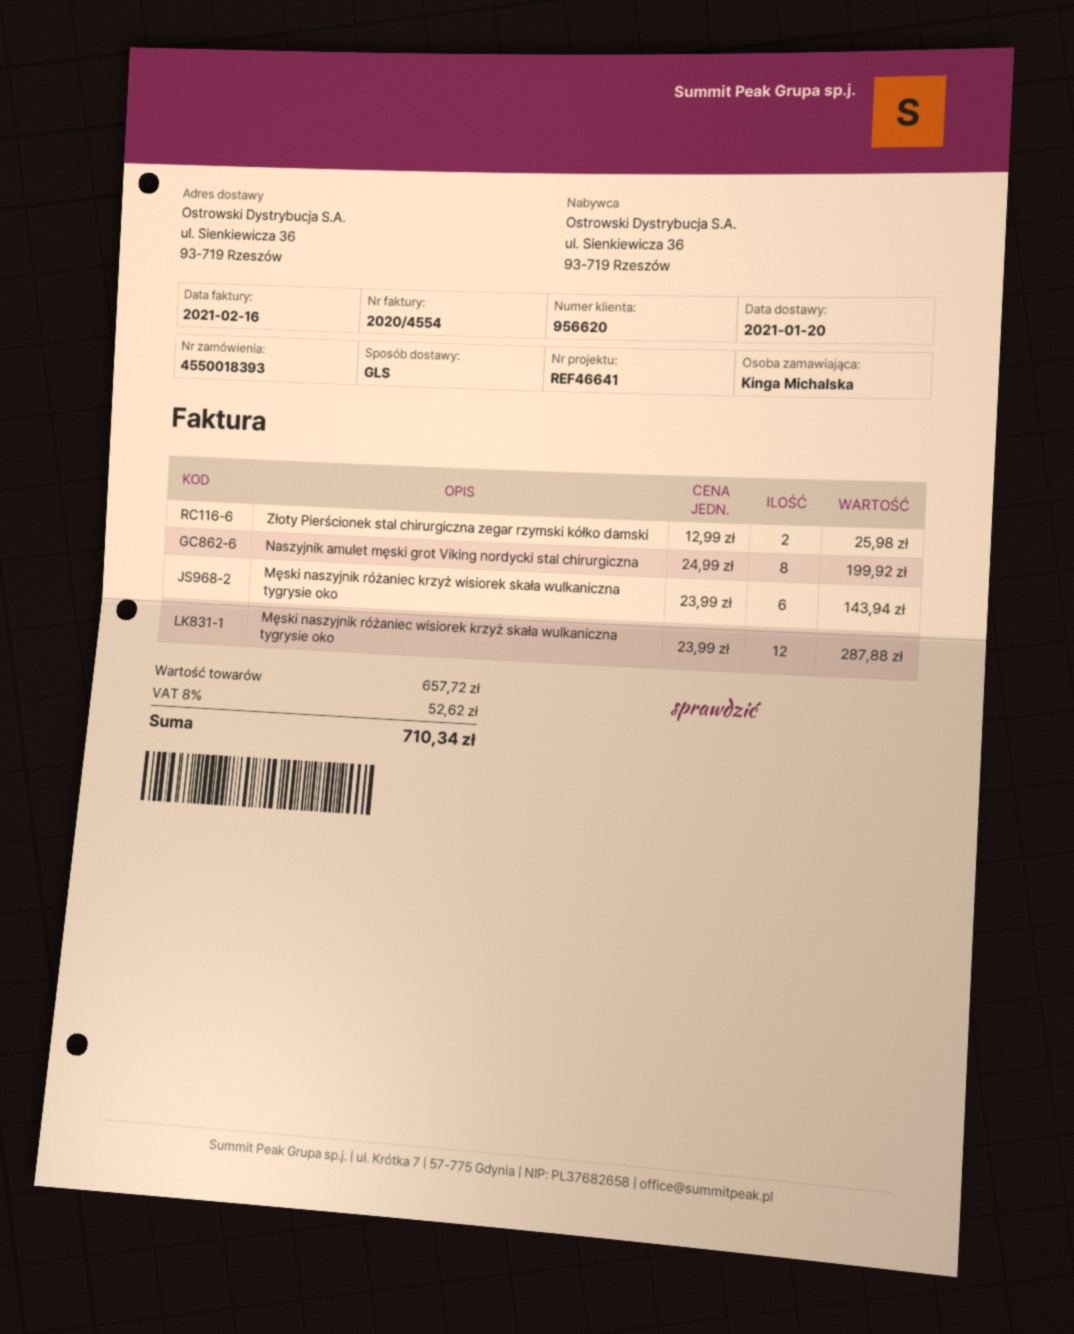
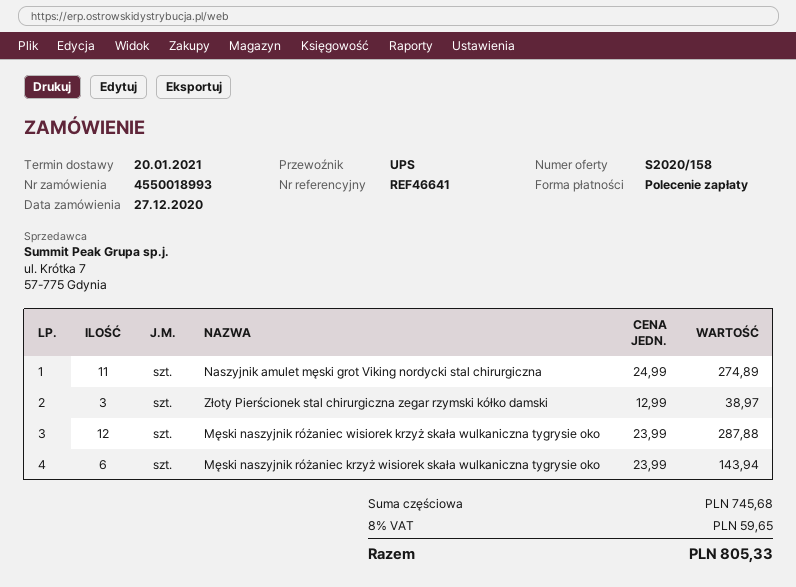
order number: 4550018393 -> 4550018993
shipping method: GLS -> UPS
Złoty Pierścionek stal chirurgiczna zegar rzymski kółko damski: 2 x 12.99 = 25.98 -> 3 x 12.99 = 38.97
Naszyjnik amulet męski grot Viking nordycki stal chirurgiczna: 8 x 24.99 = 199.92 -> 11 x 24.99 = 274.89
subtotal: 657.72 -> 745.68
tax: 8% = 52.62 -> 8% = 59.65
total: 710.34 -> 805.33

